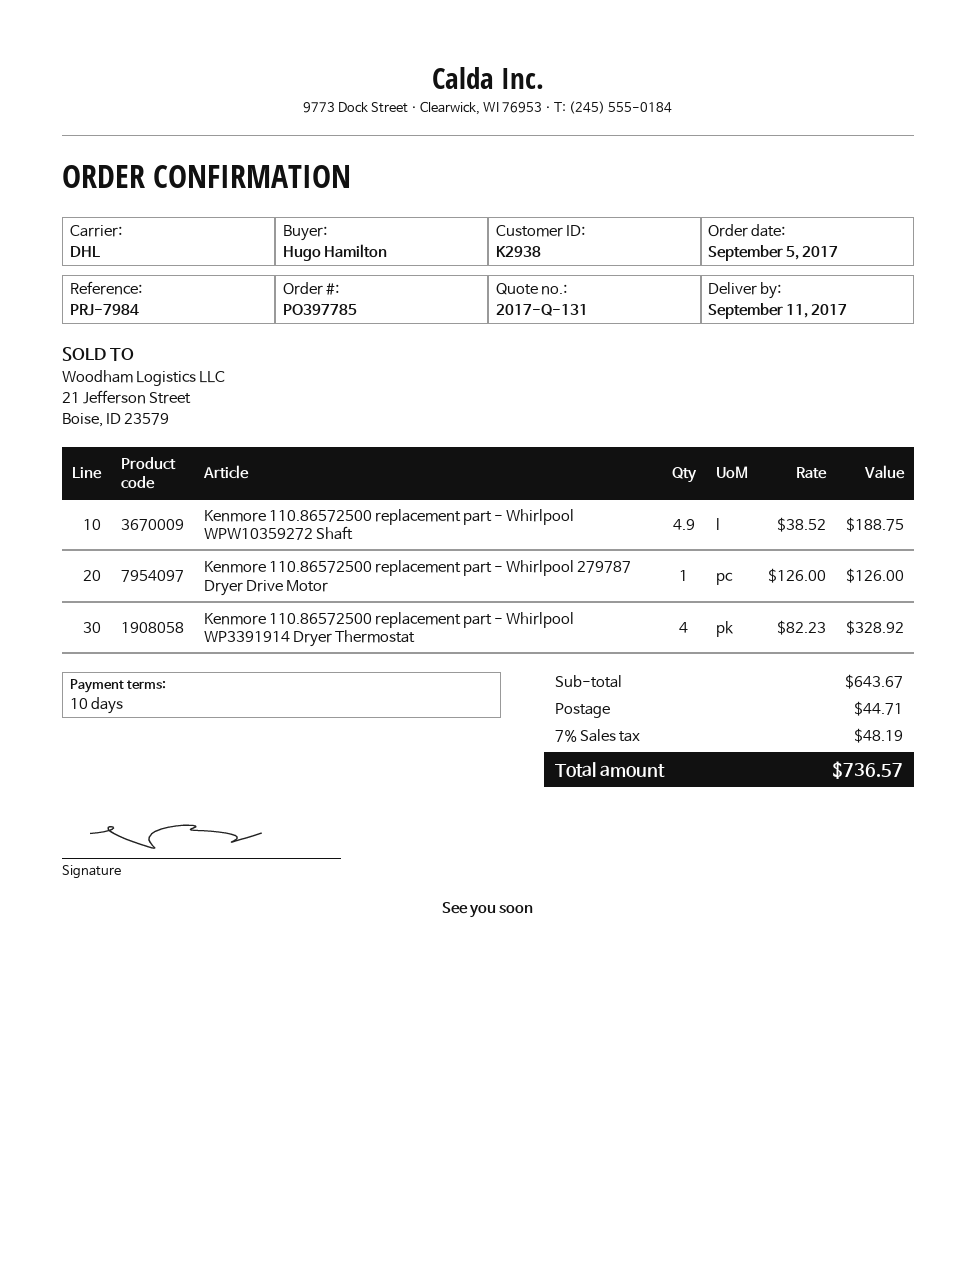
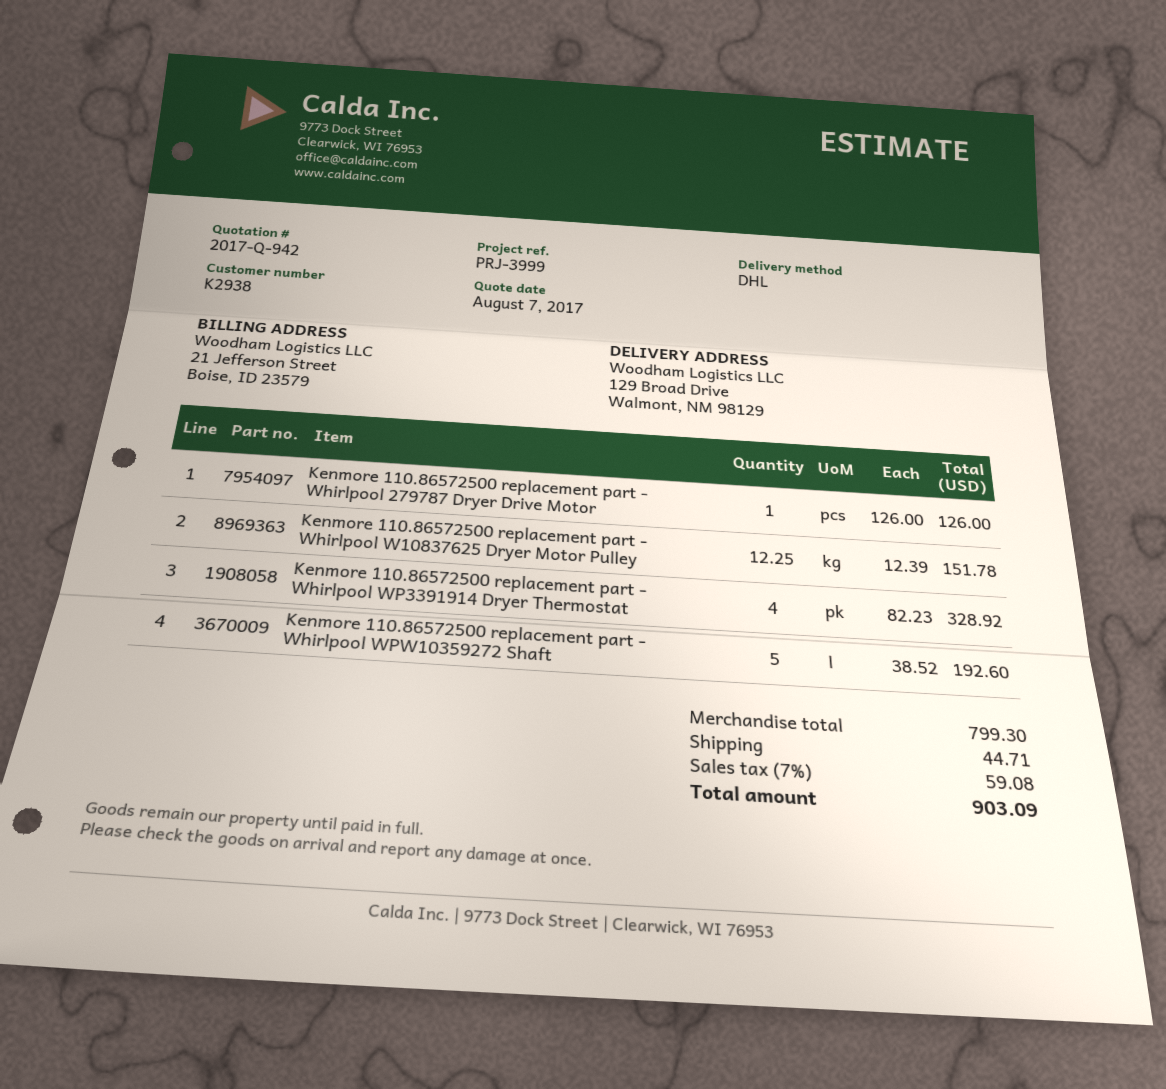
quote number: 2017-Q-131 -> 2017-Q-942
reference: PRJ-7984 -> PRJ-3999
Kenmore 110.86572500 replacement part - Whirlpool WPW10359272 Shaft: 4.9 x 38.52 = 188.75 -> 5 x 38.52 = 192.60
Kenmore 110.86572500 replacement part - Whirlpool W10837625 Dryer Motor Pulley: none -> 12.25 x 12.39 = 151.78
subtotal: 643.67 -> 799.30
tax: 7% = 48.19 -> 7% = 59.08
total: 736.57 -> 903.09

